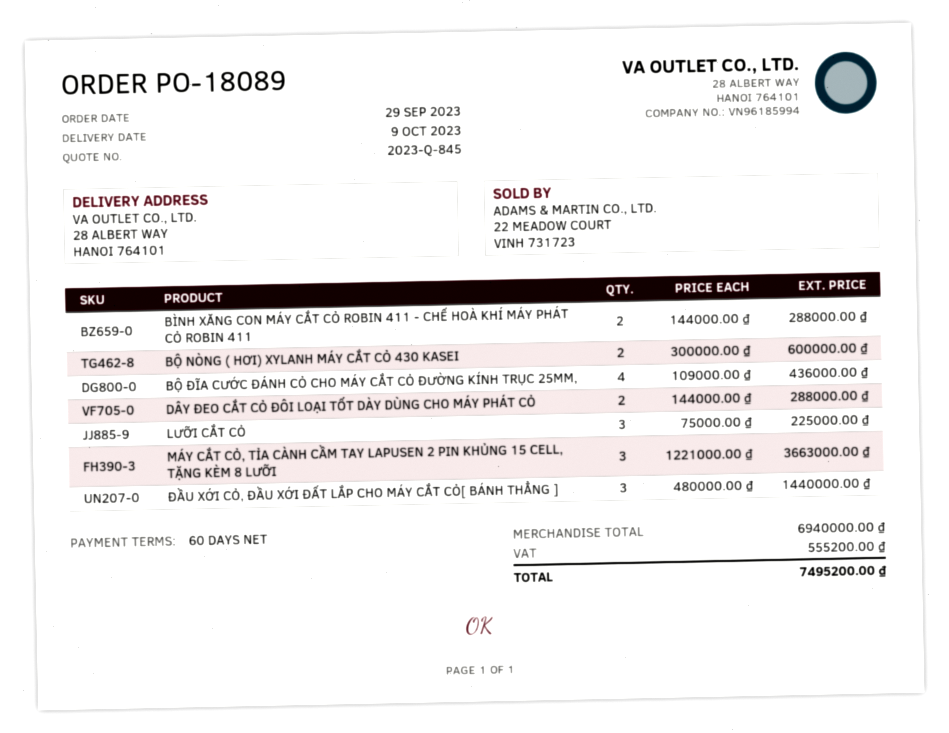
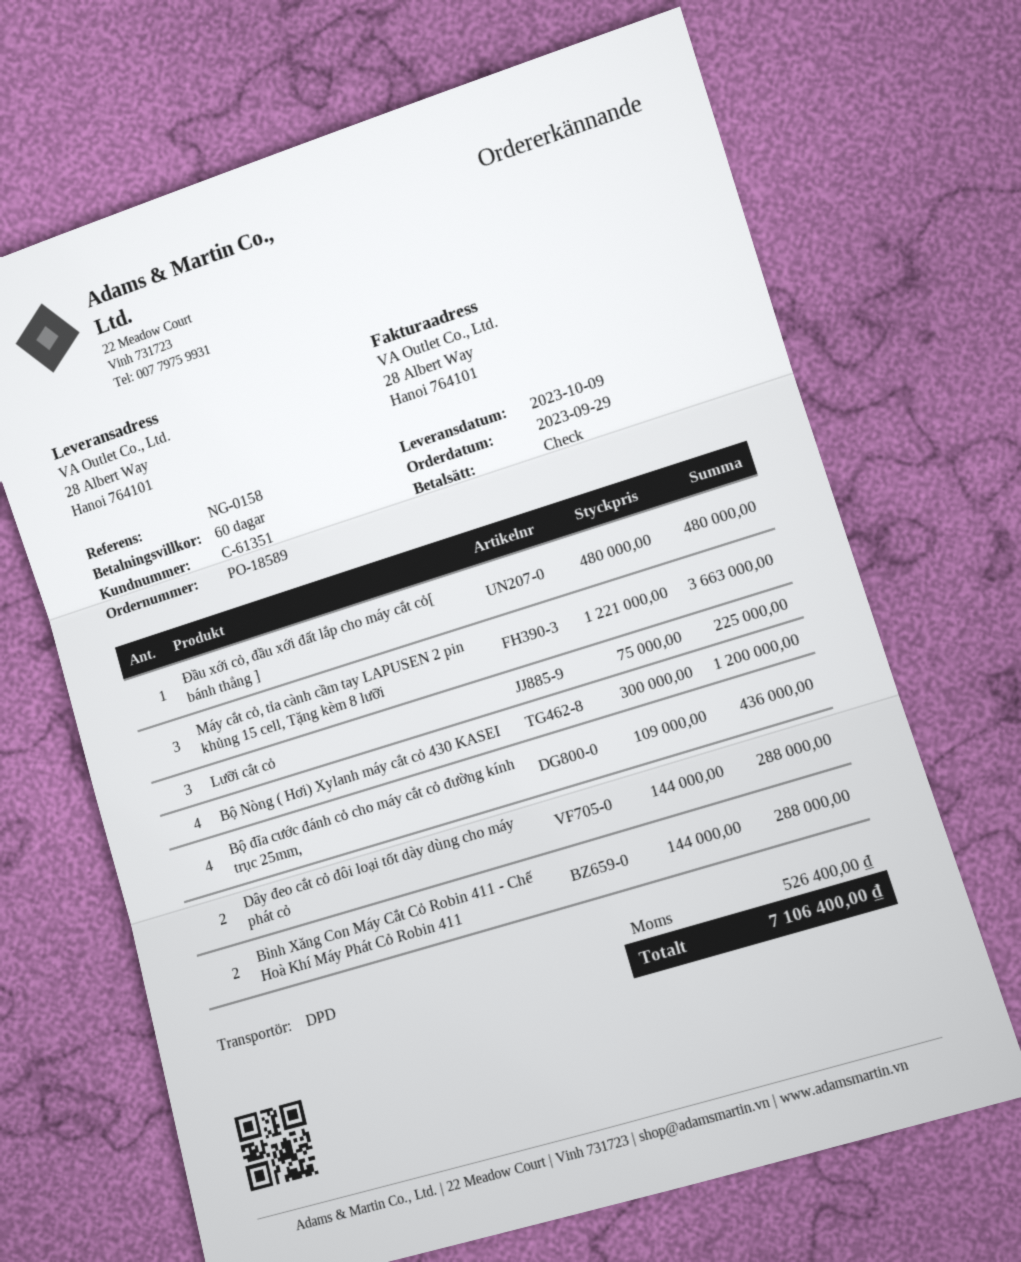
order number: PO-18089 -> PO-18589
BỘ NÒNG ( HƠI) XYLANH MÁY CẮT CỎ 430 KASEI: 2 x 300000.00 = 600000.00 -> 4 x 300000.00 = 1200000.00
ĐẦU XỚI CỎ, ĐẦU XỚI ĐẤT LẮP CHO MÁY CẮT CỎ[ BÁNH THẲNG ]: 3 x 480000.00 = 1440000.00 -> 1 x 480000.00 = 480000.00
tax: 555200.00 -> 526400.00
total: 7495200.00 -> 7106400.00

